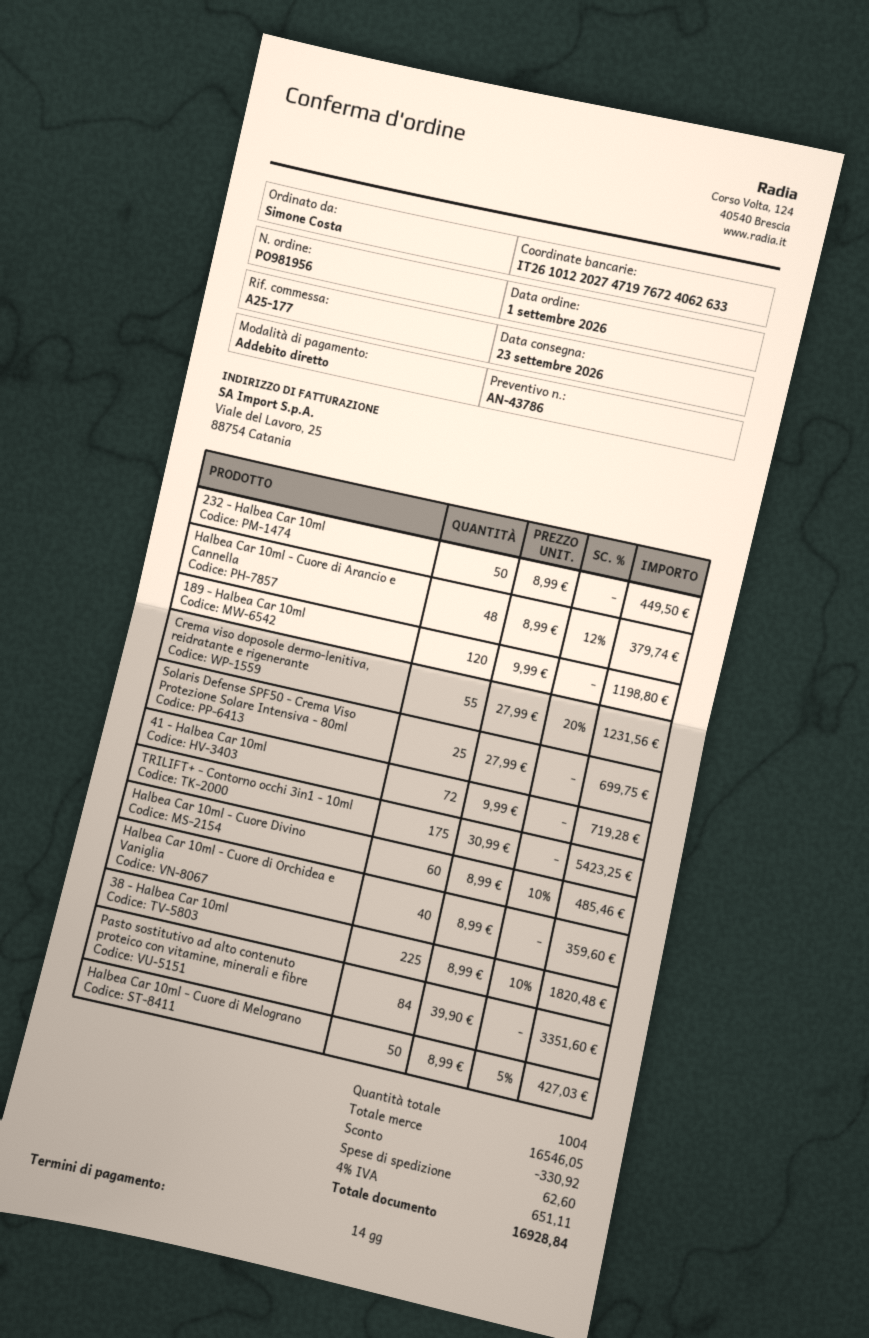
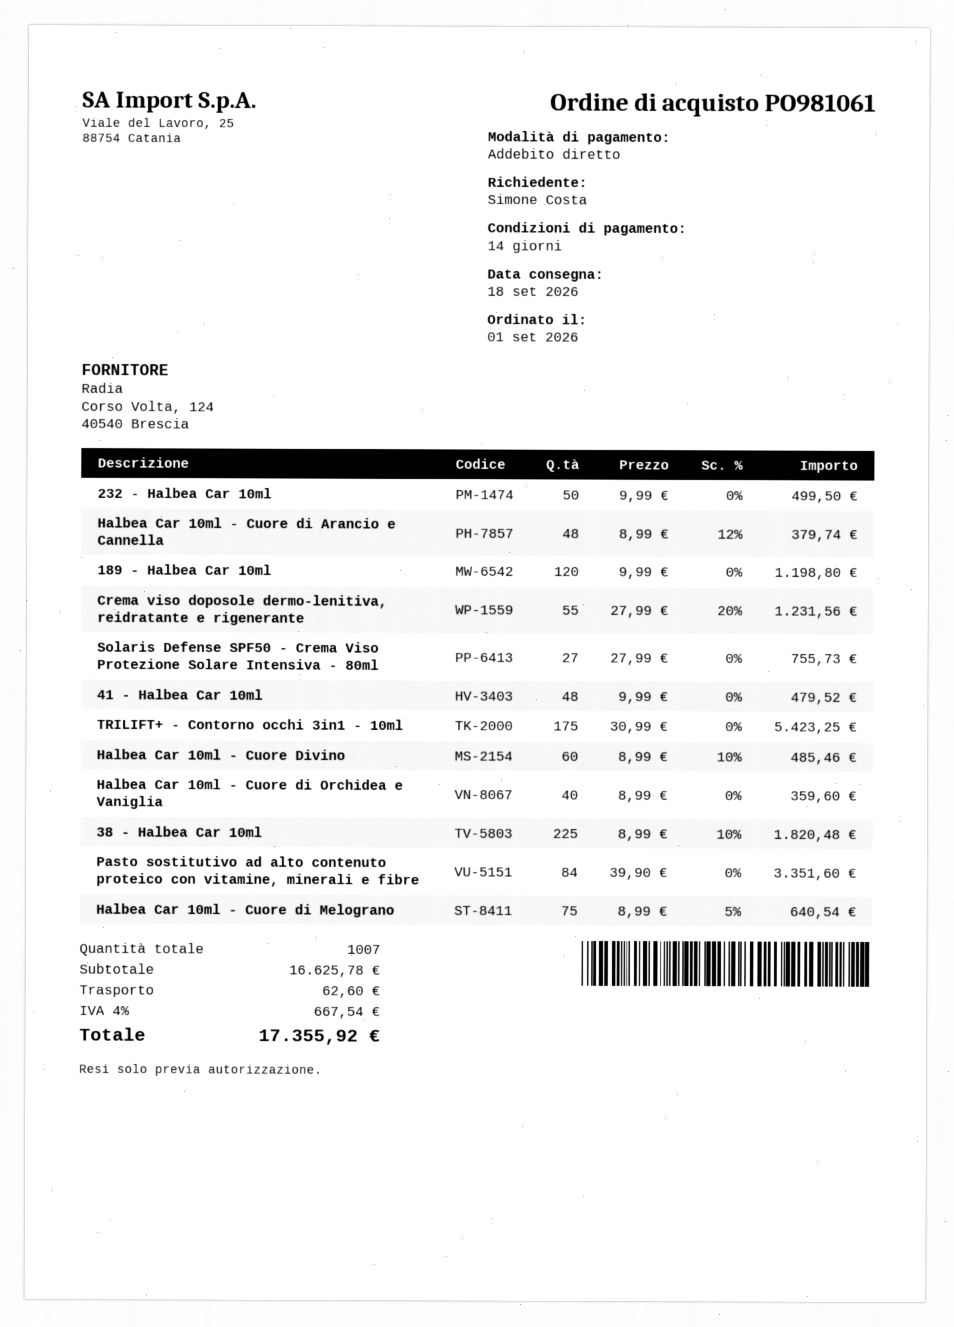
order number: PO981956 -> PO981061
delivery date: 2026-09-23 -> 2026-09-18
232 - Halbea Car 10ml: 50 x 8.99 = 449.50 -> 50 x 9.99 = 499.50
Solaris Defense SPF50 - Crema Viso Protezione Solare Intensiva - 80ml: 25 x 27.99 = 699.75 -> 27 x 27.99 = 755.73
41 - Halbea Car 10ml: 72 x 9.99 = 719.28 -> 48 x 9.99 = 479.52
Halbea Car 10ml - Cuore di Melograno: 50 x 8.99 - 5% = 427.03 -> 75 x 8.99 - 5% = 640.54
total quantity: 1004 -> 1007
subtotal: 16546.05 -> 16625.78
discount: 330.92 -> none
tax: 4% = 651.11 -> 4% = 667.54
total: 16928.84 -> 17355.92

